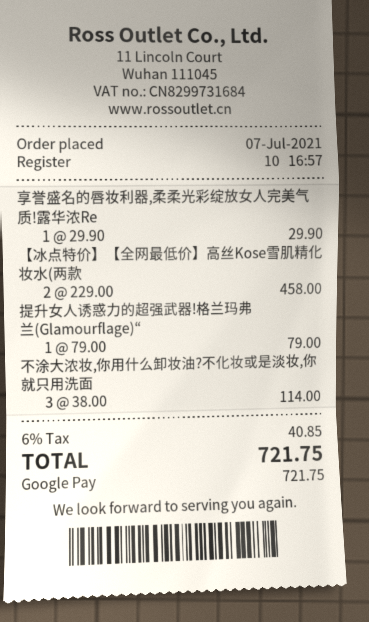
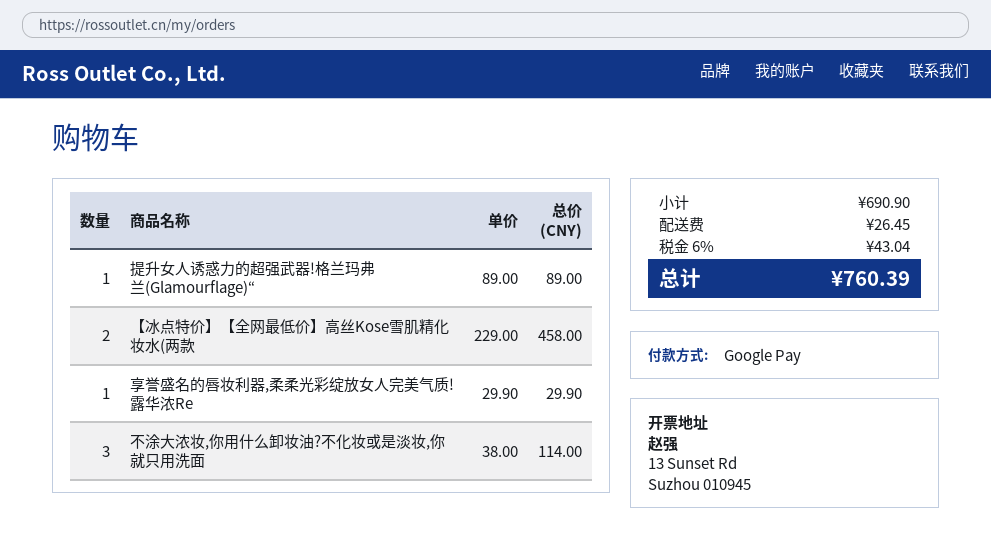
提升女人诱惑力的超强武器!格兰玛弗兰(Glamourflage)“: 1 x 79.00 = 79.00 -> 1 x 89.00 = 89.00
shipping: none -> 26.45
tax: 6% = 40.85 -> 6% = 43.04
total: 721.75 -> 760.39

